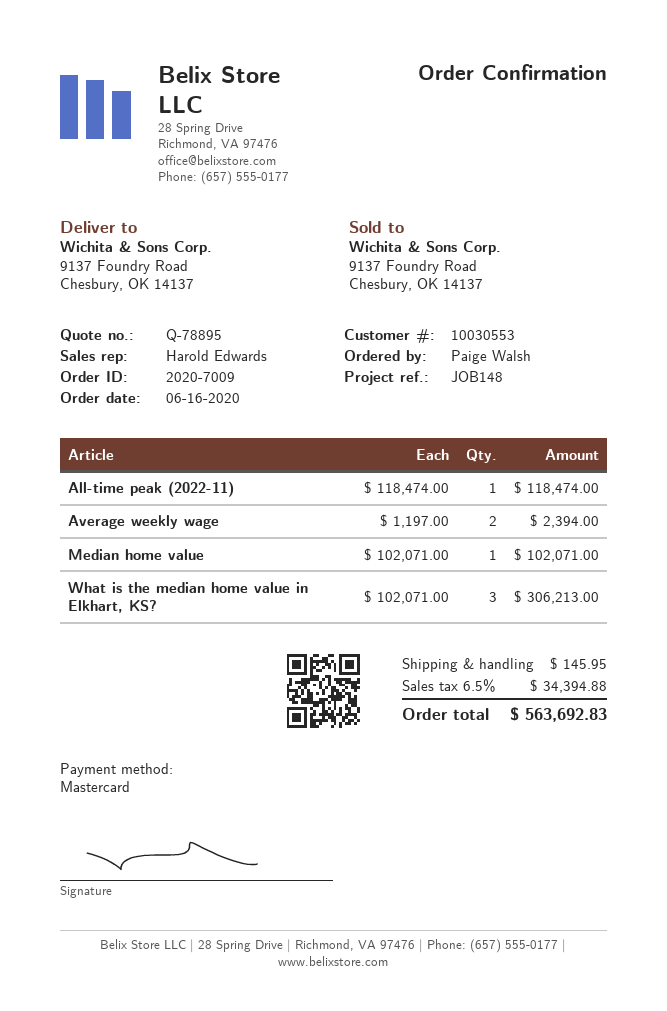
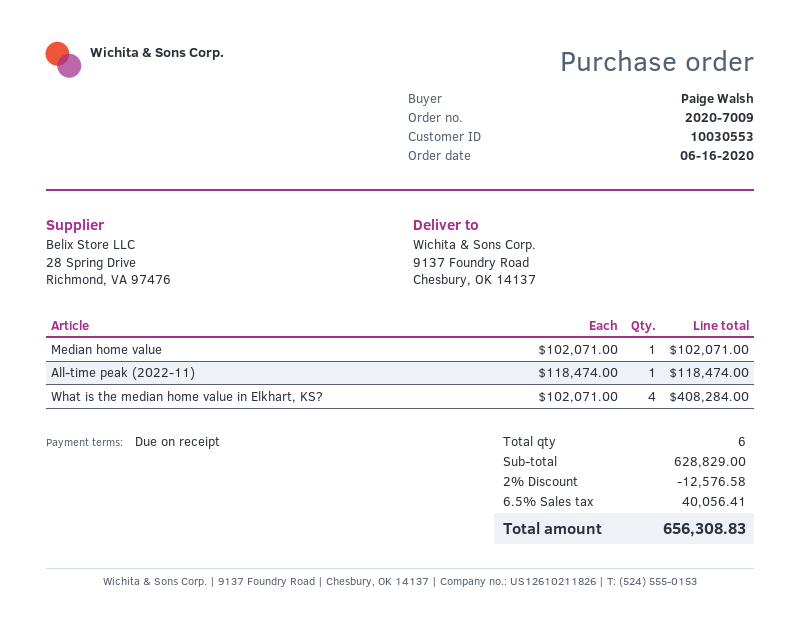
Average weekly wage: 2 x 1197.00 = 2394.00 -> none
What is the median home value in Elkhart, KS?: 3 x 102071.00 = 306213.00 -> 4 x 102071.00 = 408284.00
discount: none -> 2% = 12576.58
shipping: 145.95 -> none
tax: 6.5% = 34394.88 -> 6.5% = 40056.41
total: 563692.83 -> 656308.83

